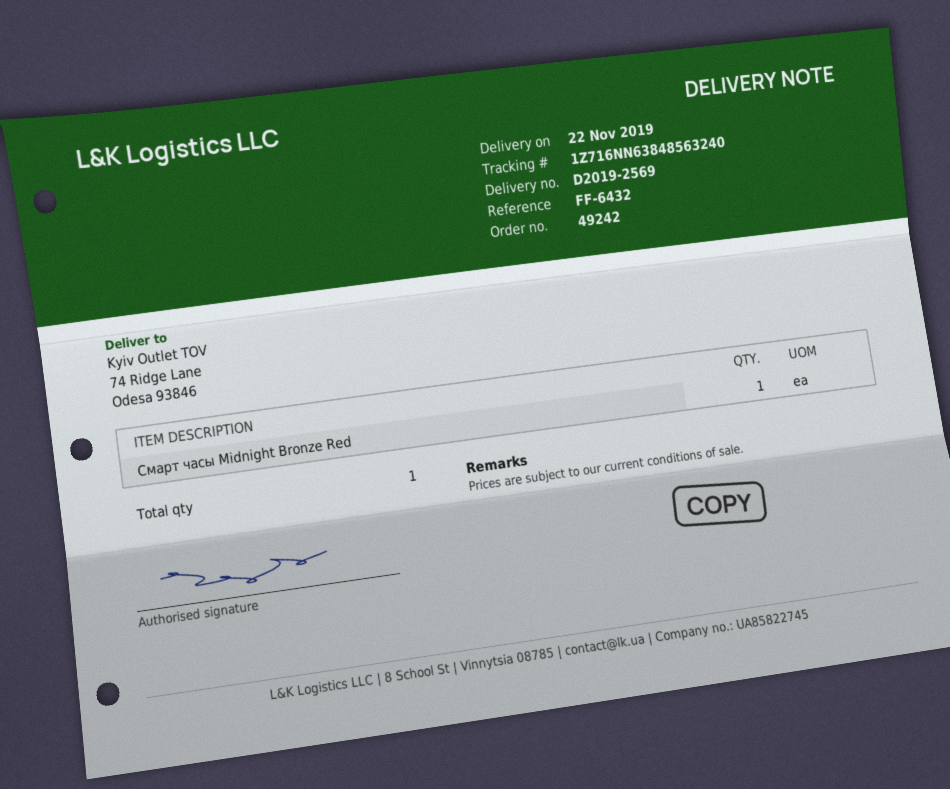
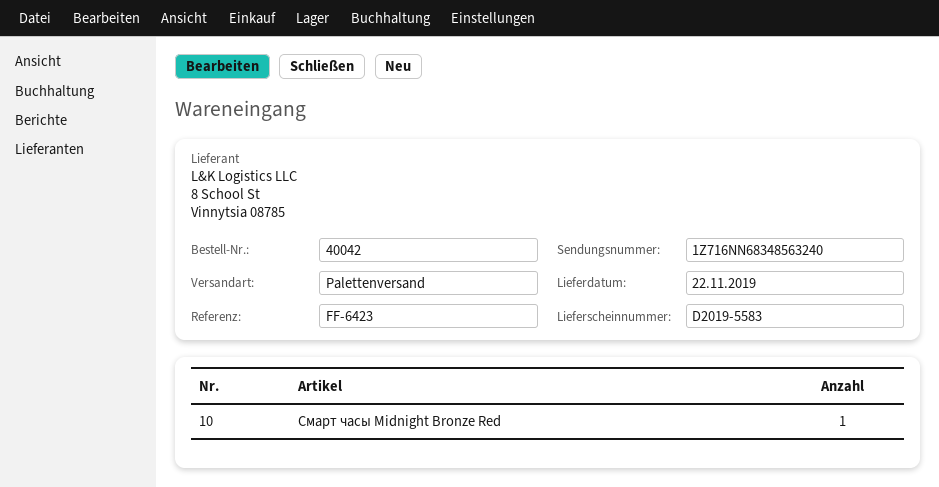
order number: 49242 -> 40042
delivery note number: D2019-2569 -> D2019-5583
reference: FF-6432 -> FF-6423
tracking number: 1Z716NN63848563240 -> 1Z716NN68348563240

